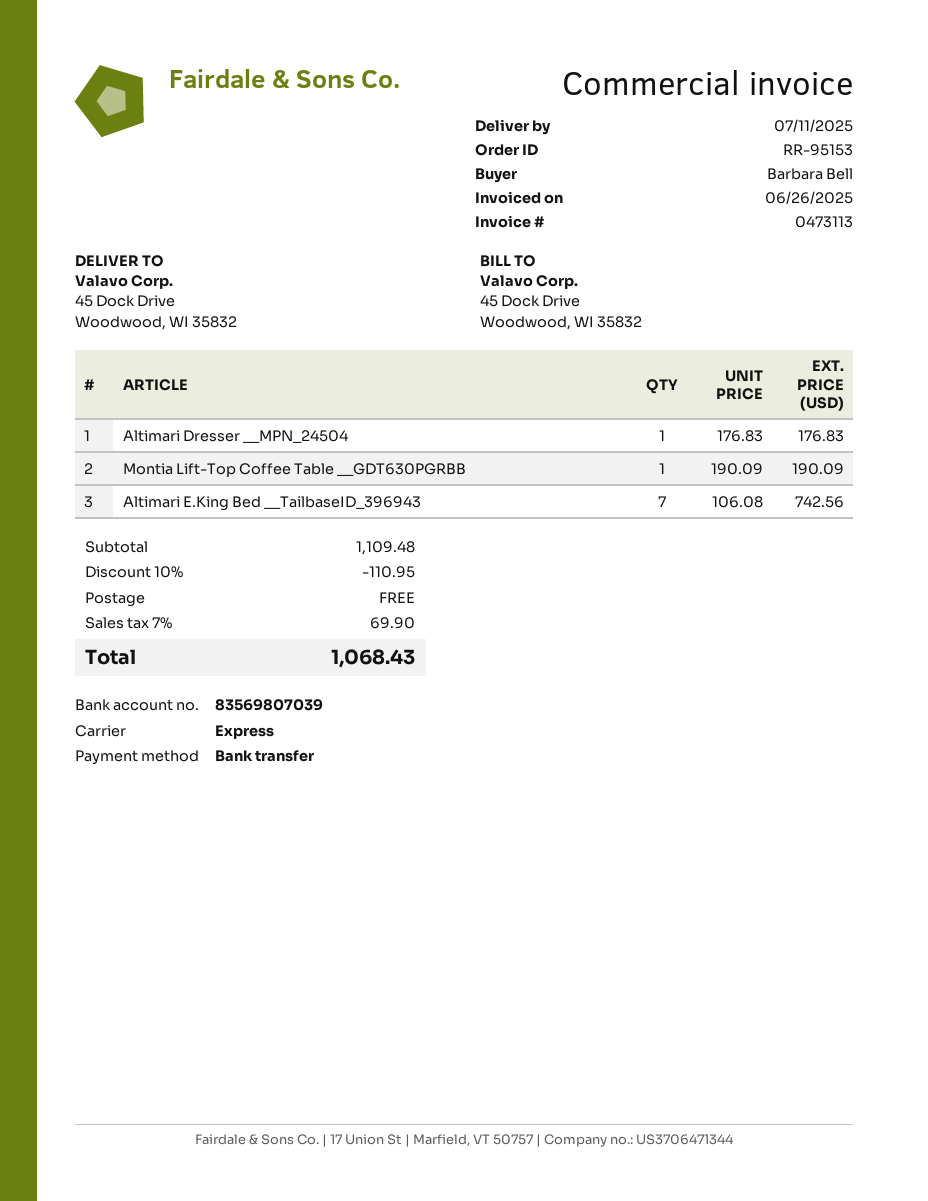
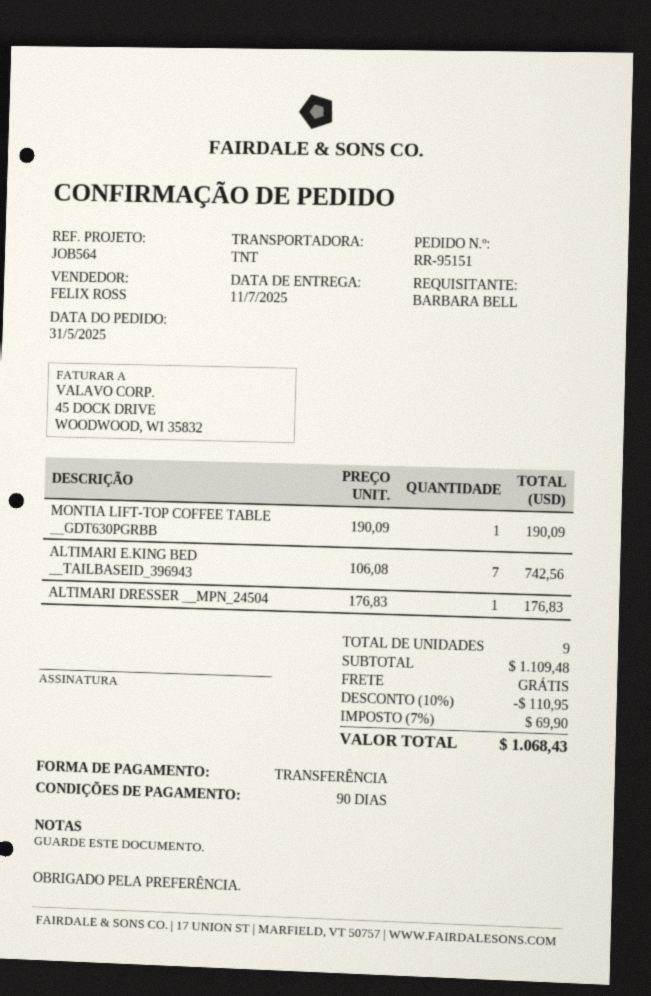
order number: RR-95153 -> RR-95151
shipping method: express -> TNT

